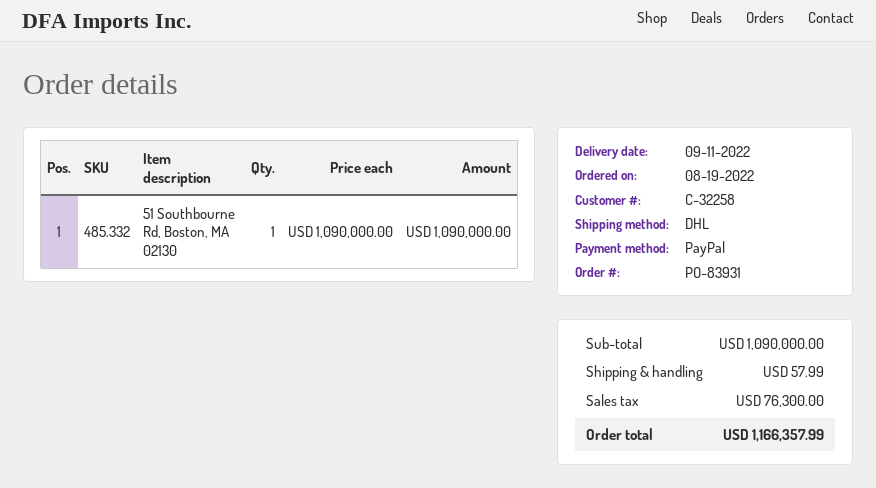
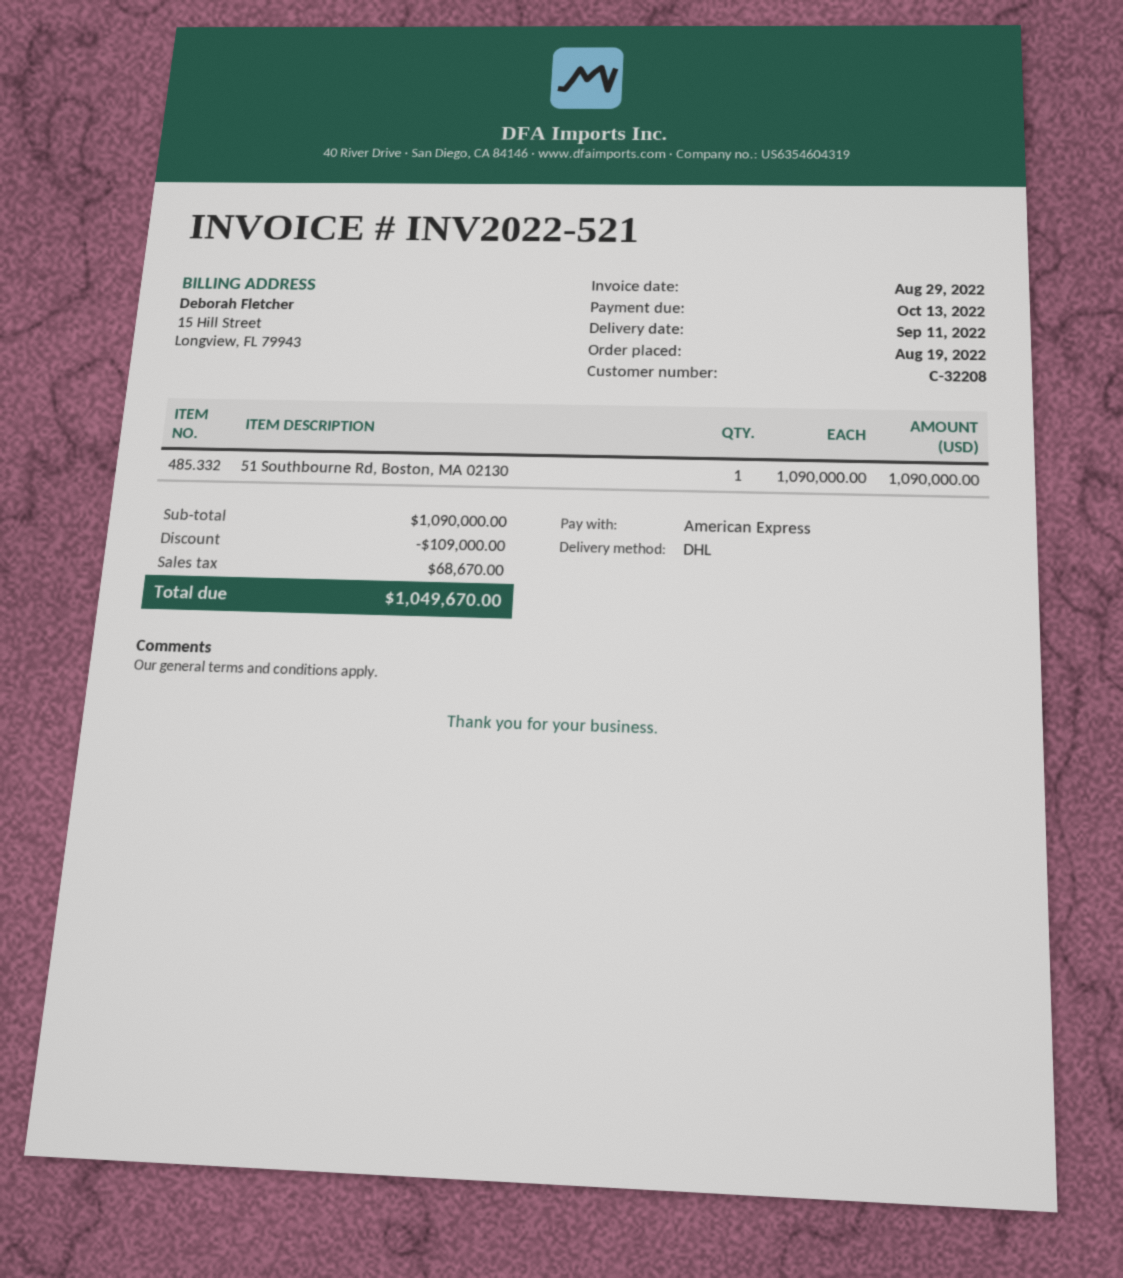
customer number: C-32258 -> C-32208
payment method: PayPal -> American Express
discount: none -> 109000.00
shipping: 57.99 -> none
tax: 76300.00 -> 68670.00
total: 1166357.99 -> 1049670.00

